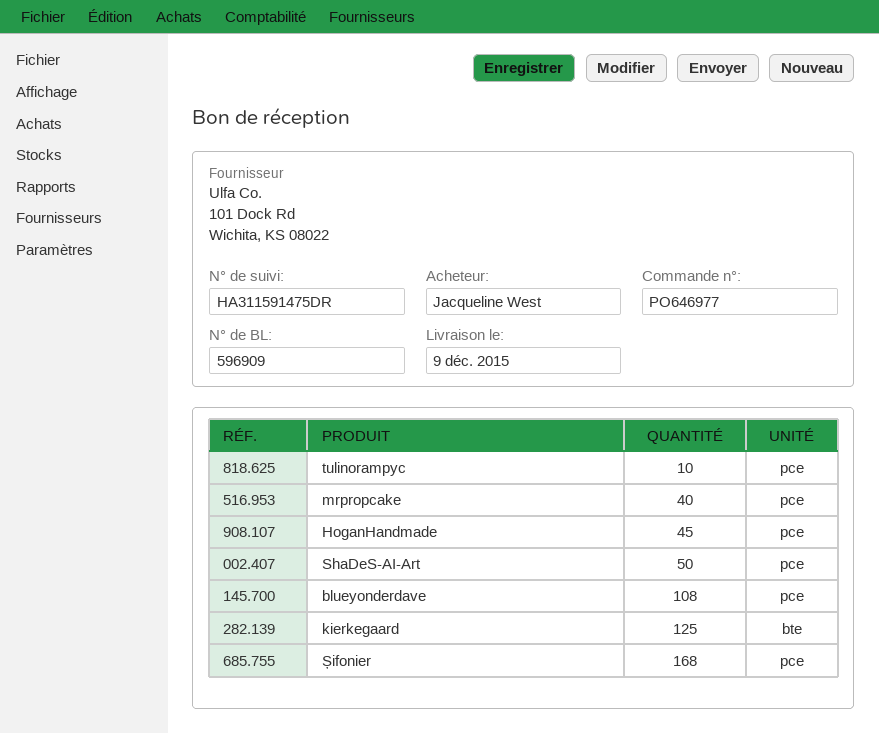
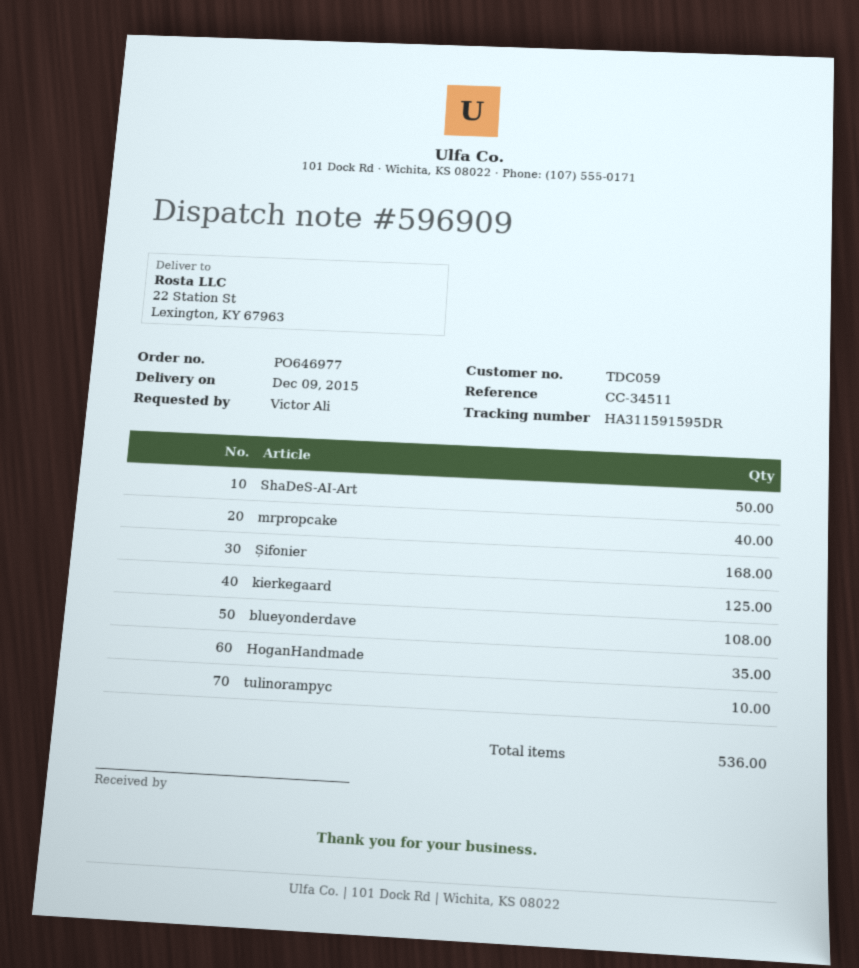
ordered by: Jacqueline West -> Victor Ali
tracking number: HA311591475DR -> HA311591595DR
HoganHandmade: 45 -> 35

